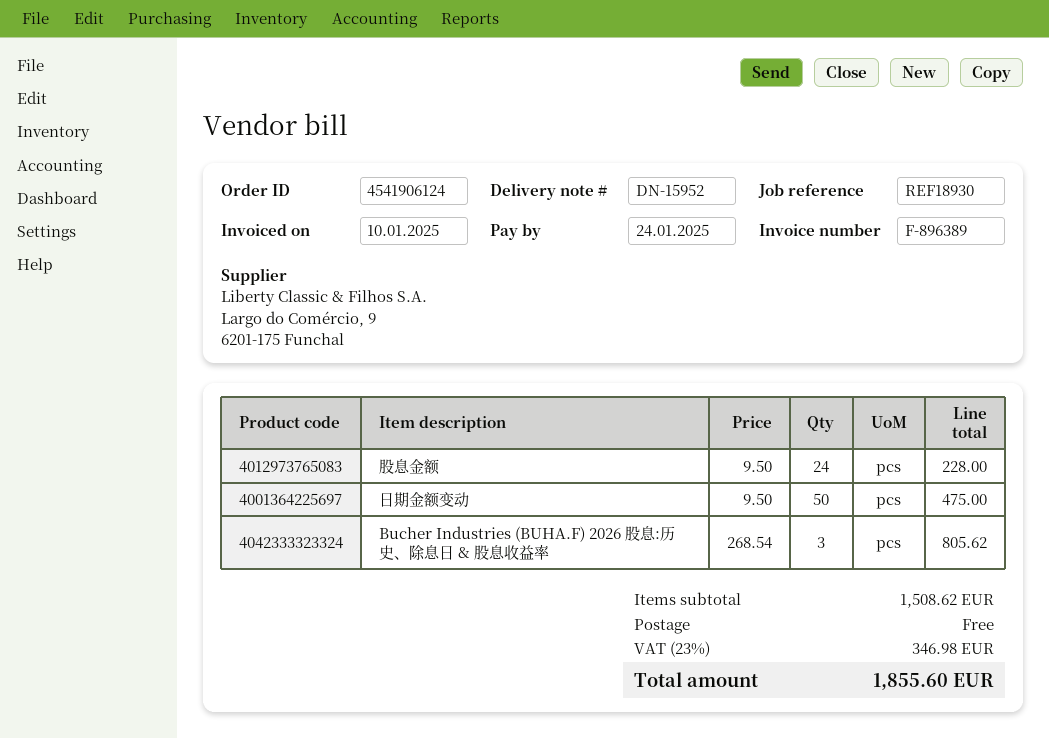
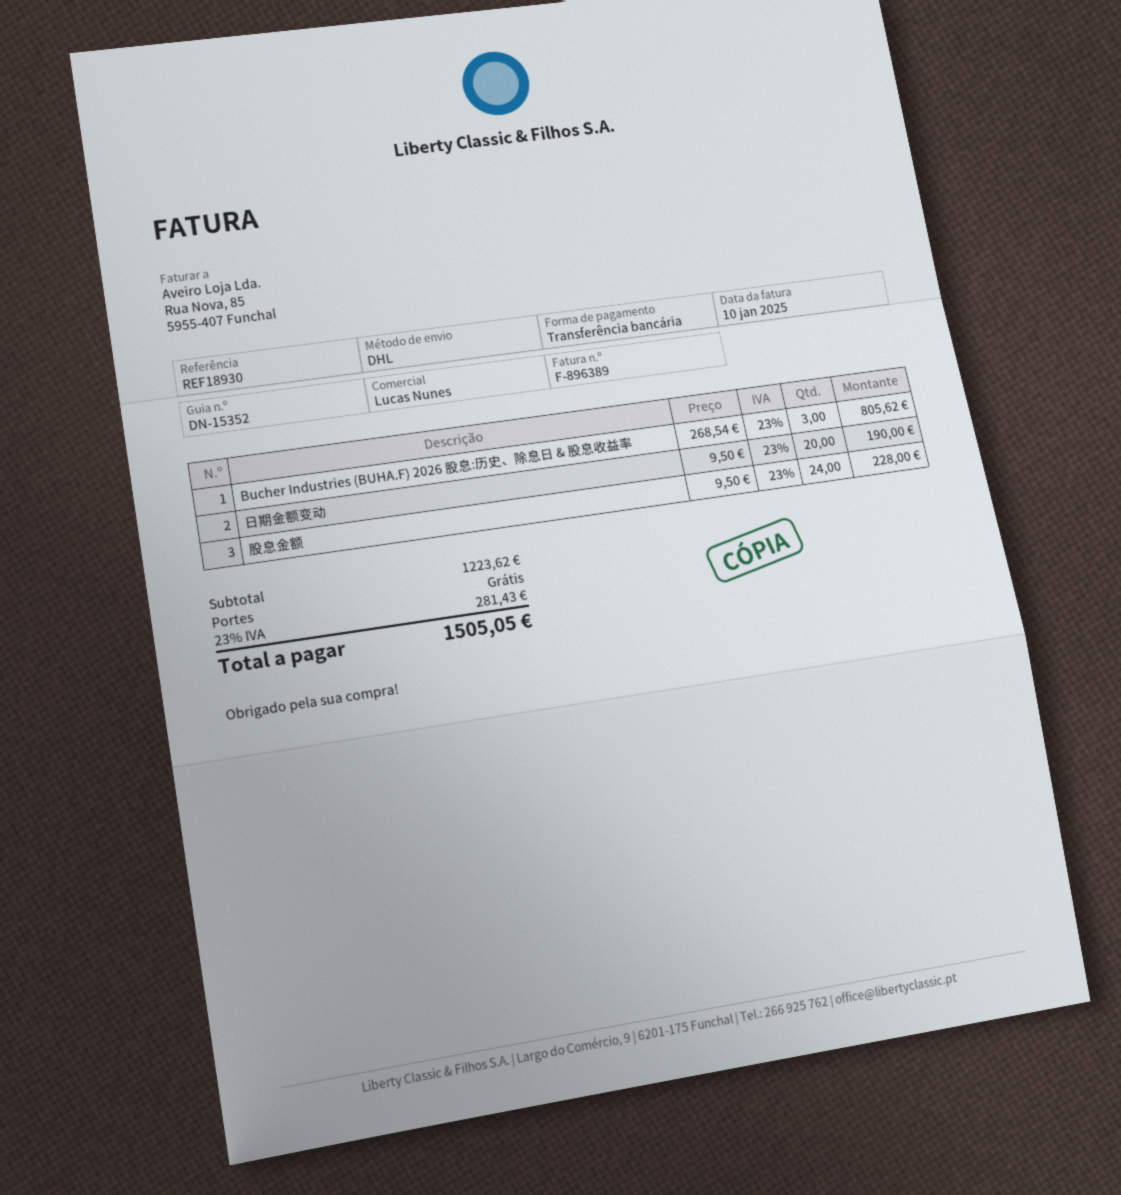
delivery note number: DN-15952 -> DN-15352
日期金额变动: 50 x 9.50 = 475.00 -> 20 x 9.50 = 190.00
subtotal: 1508.62 -> 1223.62
tax: 23% = 346.98 -> 23% = 281.43
total: 1855.60 -> 1505.05

